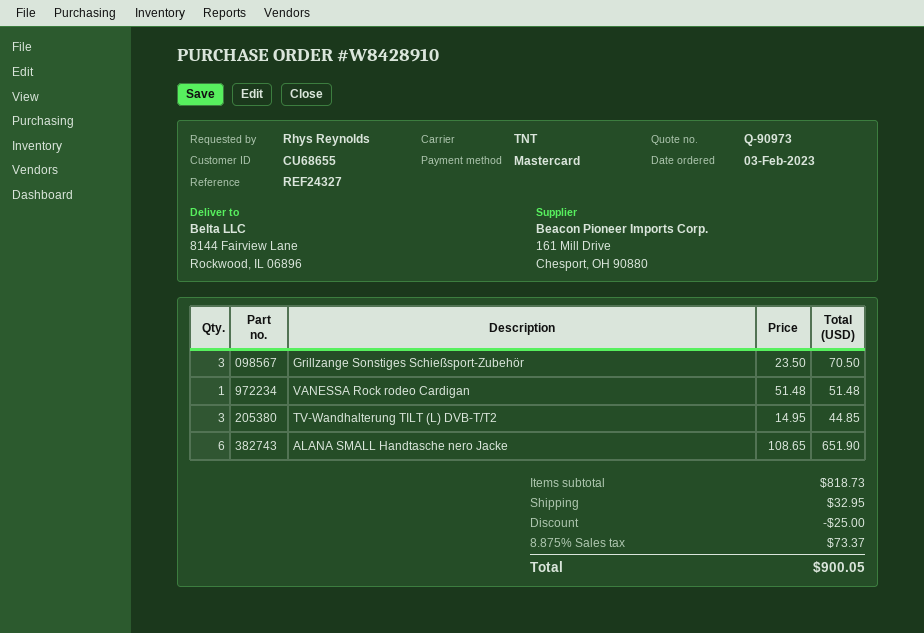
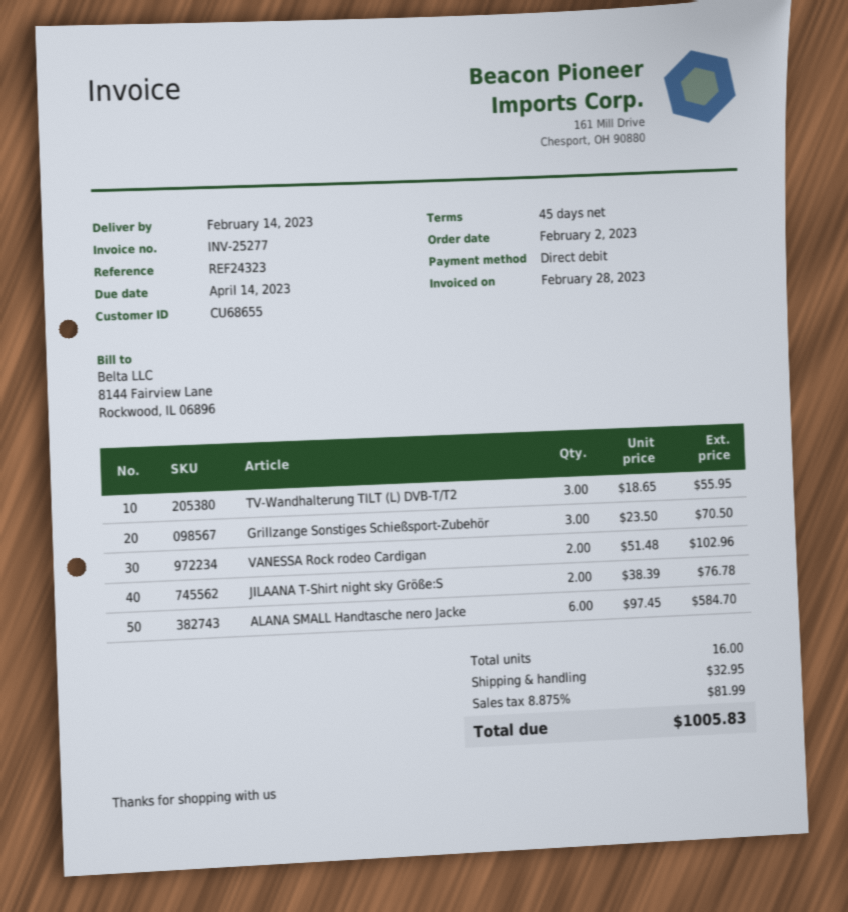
order date: 2023-02-03 -> 2023-02-02
reference: REF24327 -> REF24323
payment method: Mastercard -> direct debit
VANESSA Rock rodeo Cardigan: 1 x 51.48 = 51.48 -> 2 x 51.48 = 102.96
TV-Wandhalterung TILT (L) DVB-T/T2: 3 x 14.95 = 44.85 -> 3 x 18.65 = 55.95
ALANA SMALL Handtasche nero Jacke: 6 x 108.65 = 651.90 -> 6 x 97.45 = 584.70
JILAANA T-Shirt night sky Größe:S: none -> 2 x 38.39 = 76.78
discount: 25.00 -> none
tax: 8.875% = 73.37 -> 8.875% = 81.99
total: 900.05 -> 1005.83

